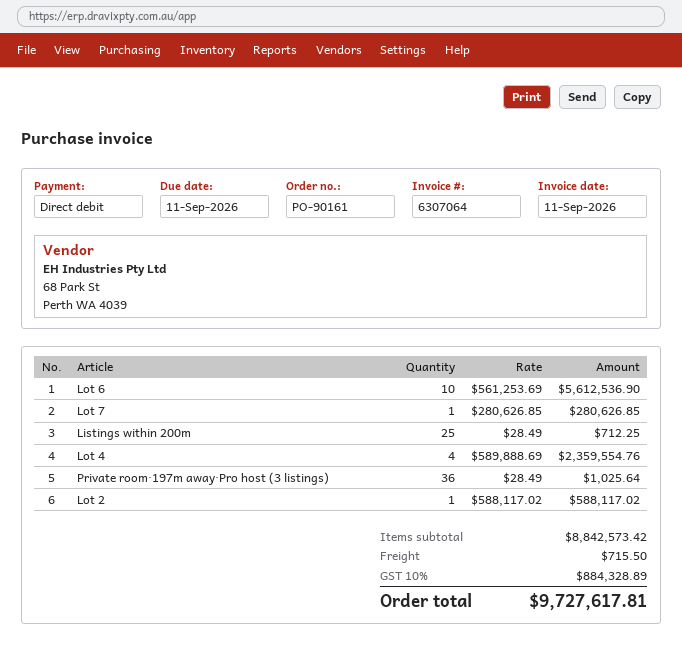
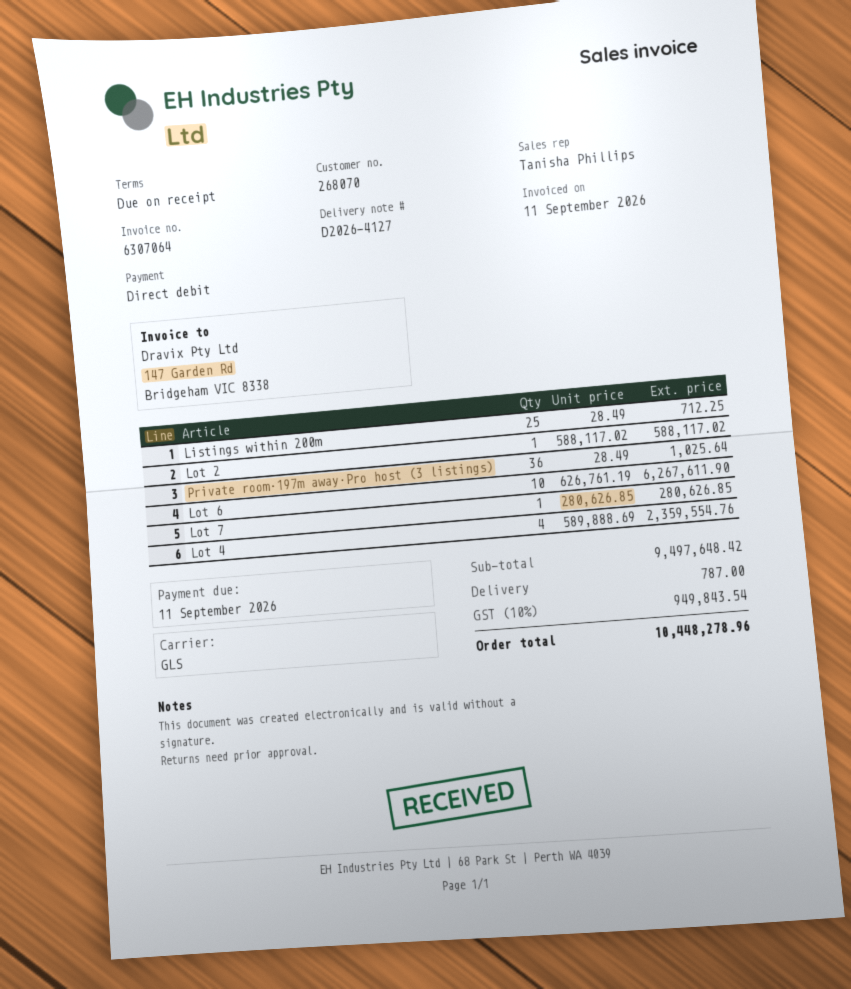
Lot 6: 10 x 561253.69 = 5612536.90 -> 10 x 626761.19 = 6267611.90
subtotal: 8842573.42 -> 9497648.42
shipping: 715.50 -> 787.00
tax: 10% = 884328.89 -> 10% = 949843.54
total: 9727617.81 -> 10448278.96

